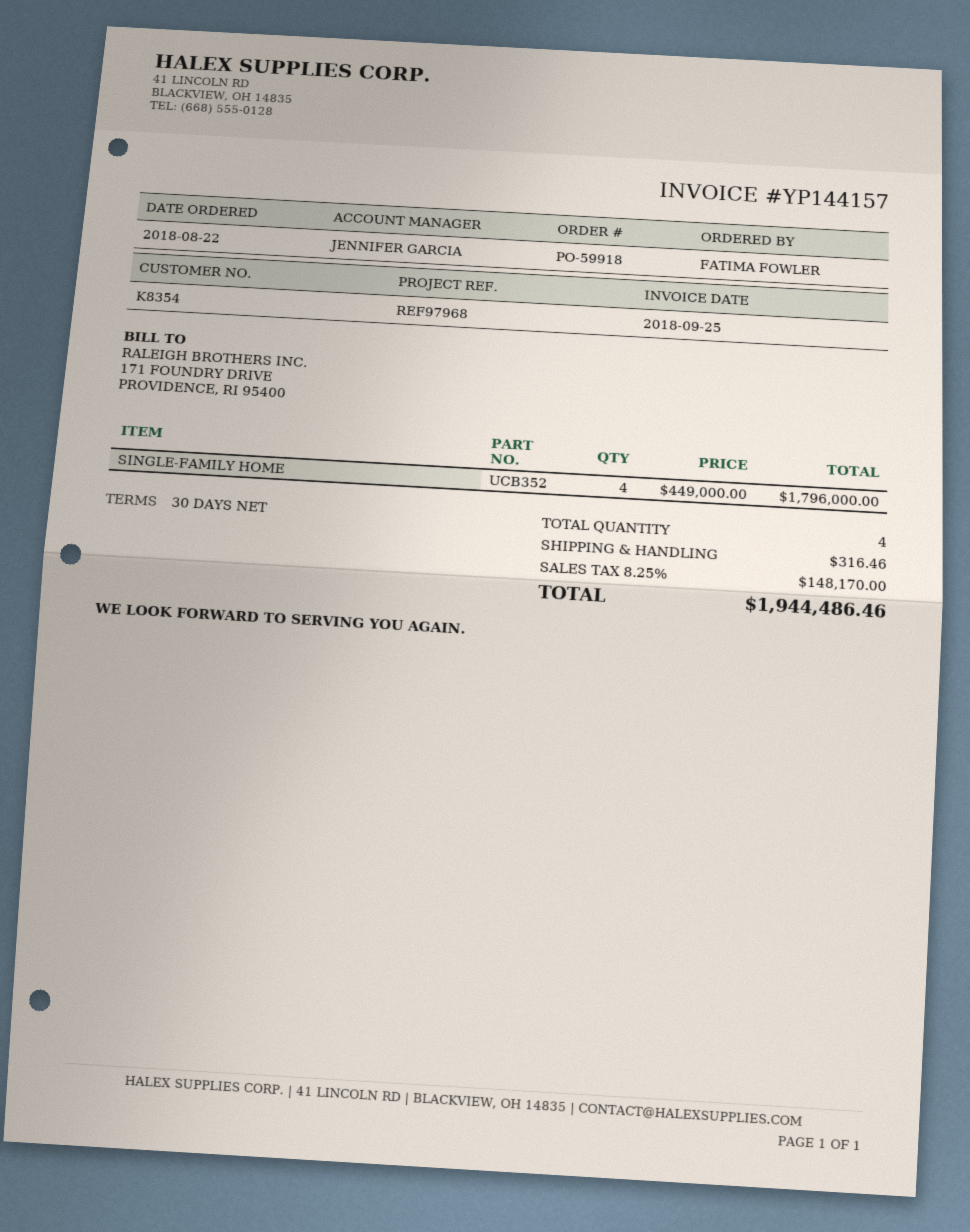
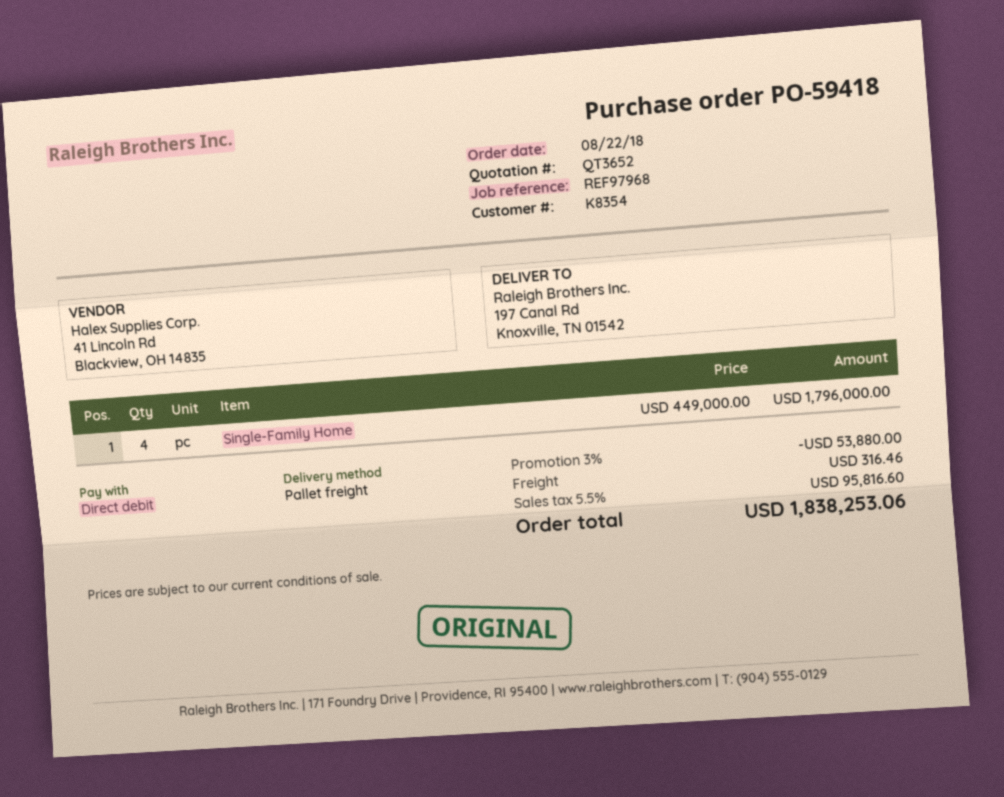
order number: PO-59918 -> PO-59418
discount: none -> 3% = 53880.00
tax: 8.25% = 148170.00 -> 5.5% = 95816.60
total: 1944486.46 -> 1838253.06

